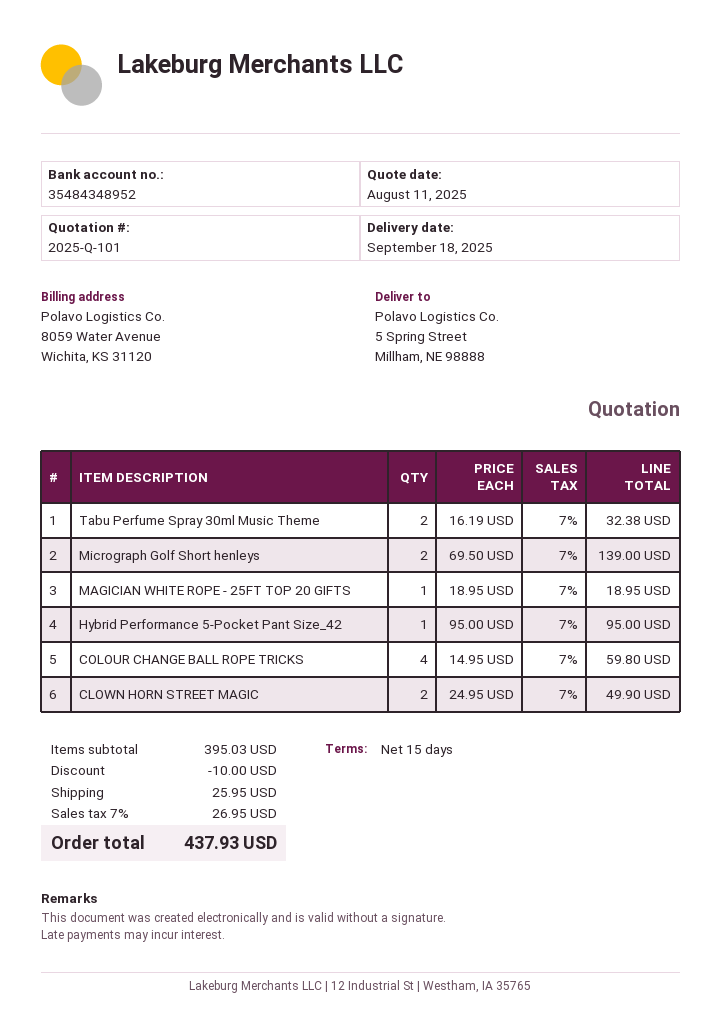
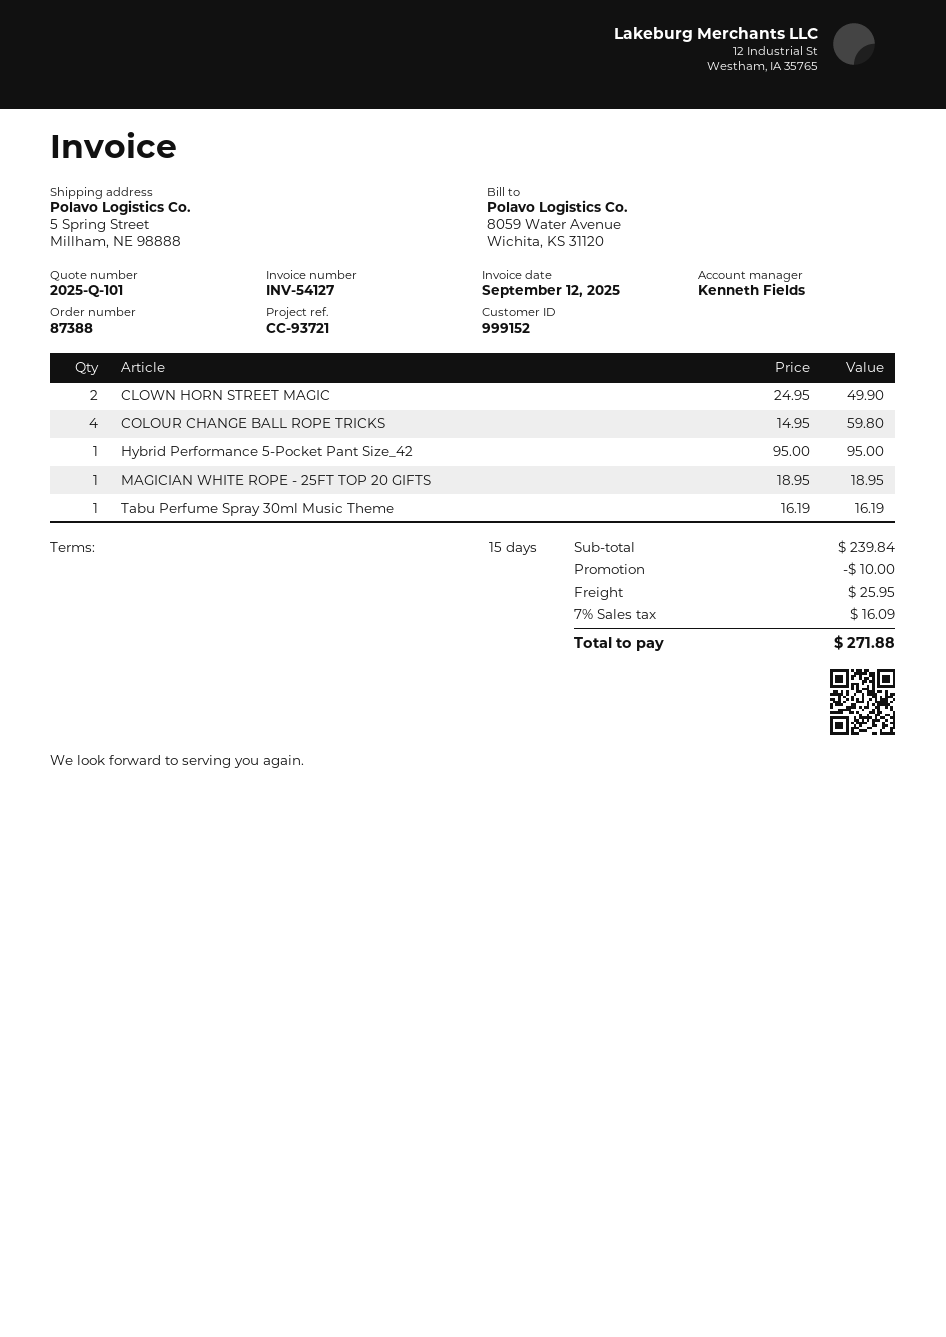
Tabu Perfume Spray 30ml Music Theme: 2 x 16.19 = 32.38 -> 1 x 16.19 = 16.19
Micrograph Golf Short henleys: 2 x 69.50 = 139.00 -> none
subtotal: 395.03 -> 239.84
tax: 7% = 26.95 -> 7% = 16.09
total: 437.93 -> 271.88

